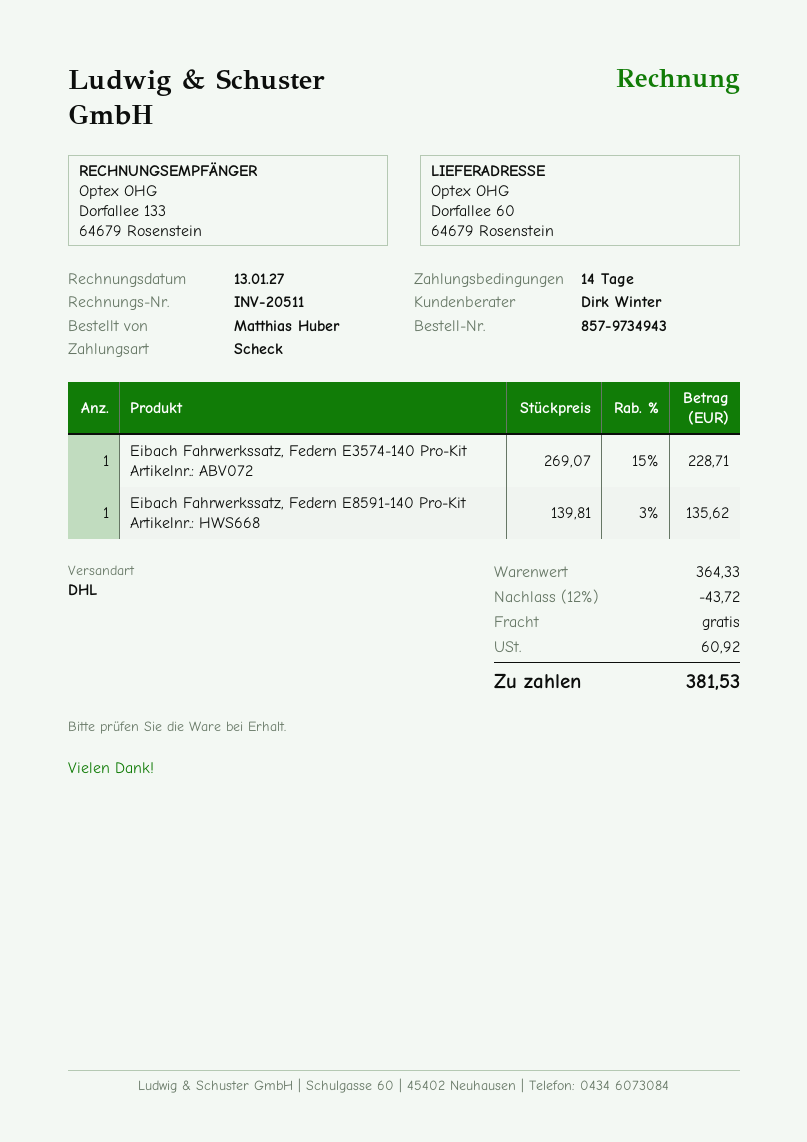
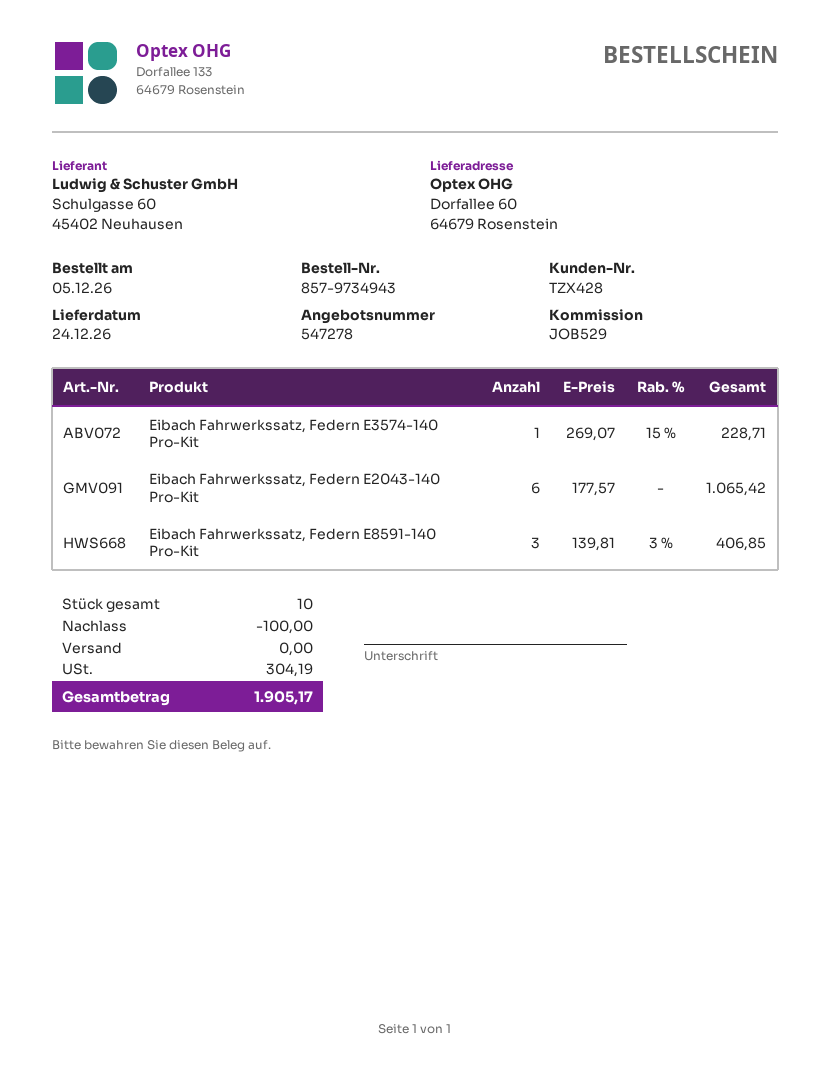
Eibach Fahrwerkssatz, Federn E8591-140 Pro-Kit: 1 x 139.81 - 3% = 135.62 -> 3 x 139.81 - 3% = 406.85
Eibach Fahrwerkssatz, Federn E2043-140 Pro-Kit: none -> 6 x 177.57 = 1065.42
discount: 43.72 -> 100.00
tax: 60.92 -> 304.19
total: 381.53 -> 1905.17

